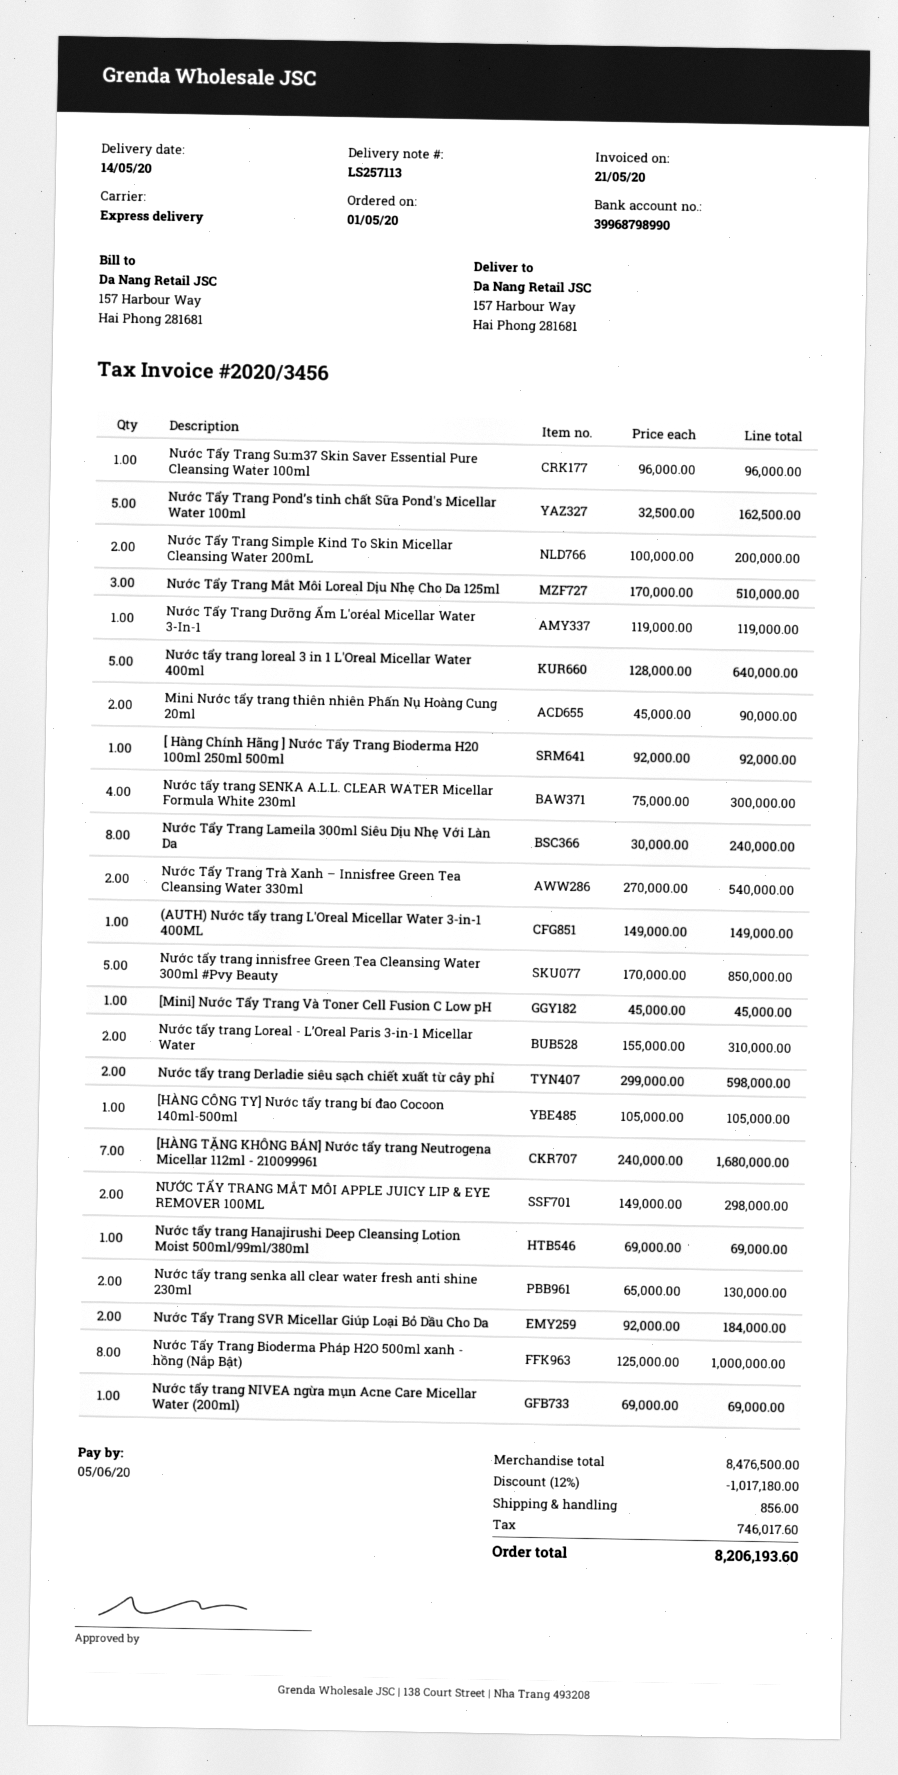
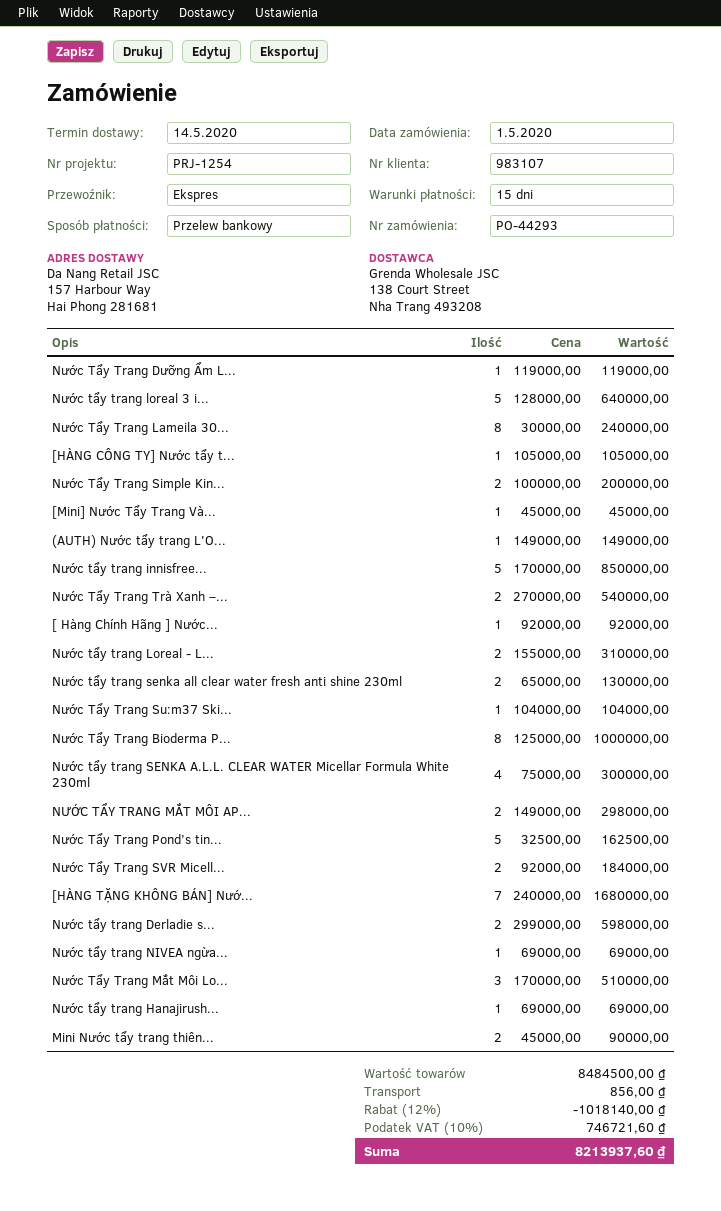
Nước Tẩy Trang Su:m37 Skin Saver Essential Pure Cleansing Water 100ml: 1 x 96000.00 = 96000.00 -> 1 x 104000.00 = 104000.00
subtotal: 8476500.00 -> 8484500.00
discount: 12% = 1017180.00 -> 12% = 1018140.00
tax: 746017.60 -> 746721.60
total: 8206193.60 -> 8213937.60

